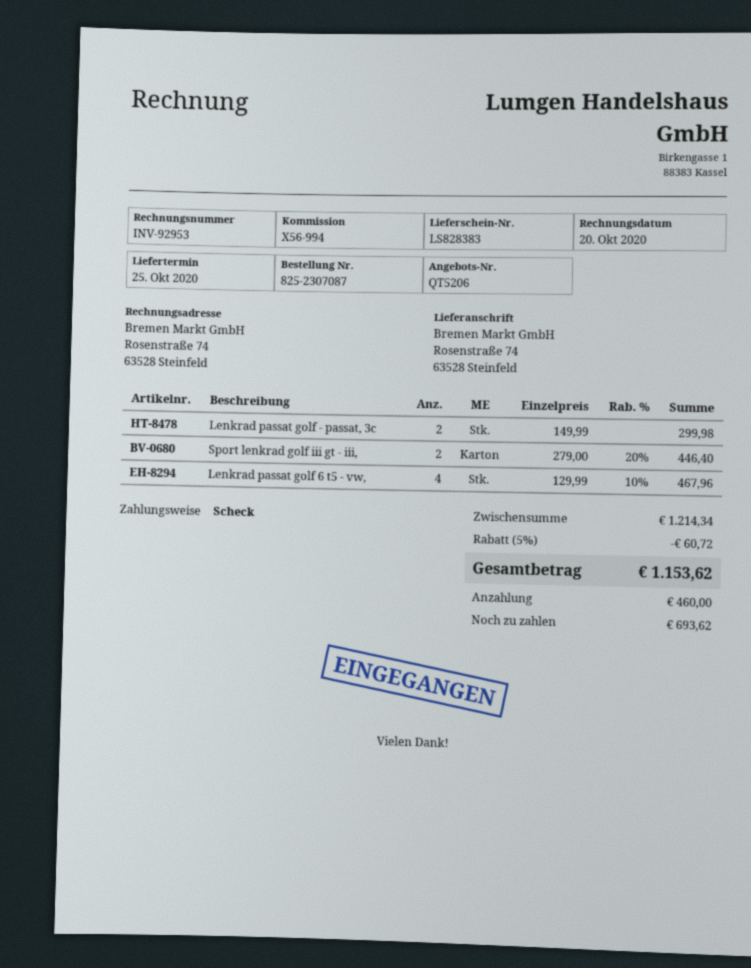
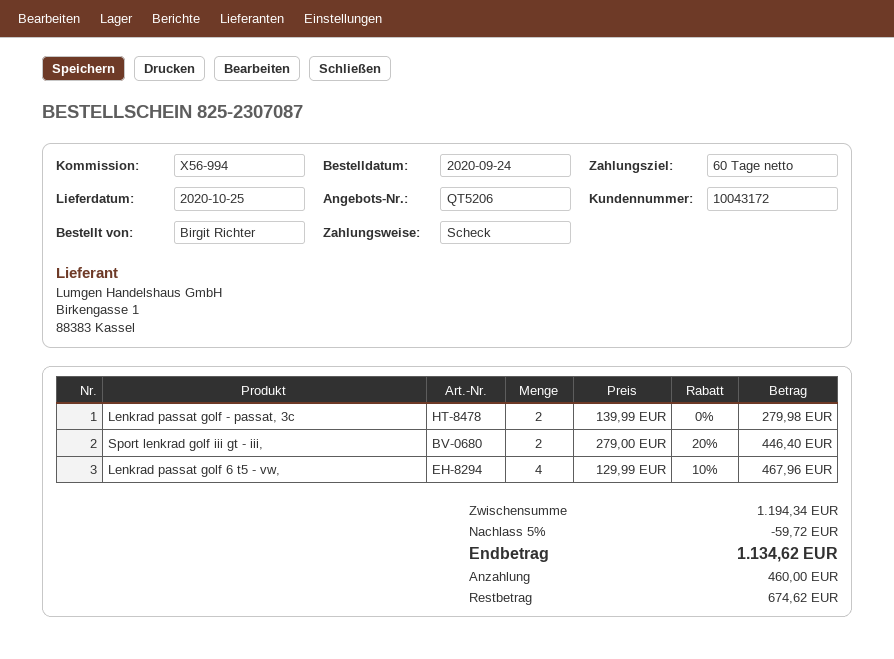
Lenkrad passat golf - passat, 3c: 2 x 149.99 = 299.98 -> 2 x 139.99 = 279.98
subtotal: 1214.34 -> 1194.34
discount: 5% = 60.72 -> 5% = 59.72
total: 1153.62 -> 1134.62
balance: 693.62 -> 674.62

